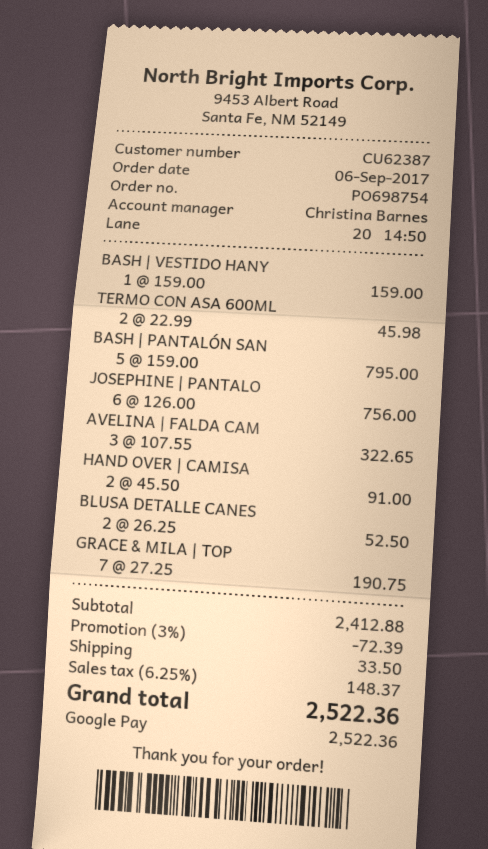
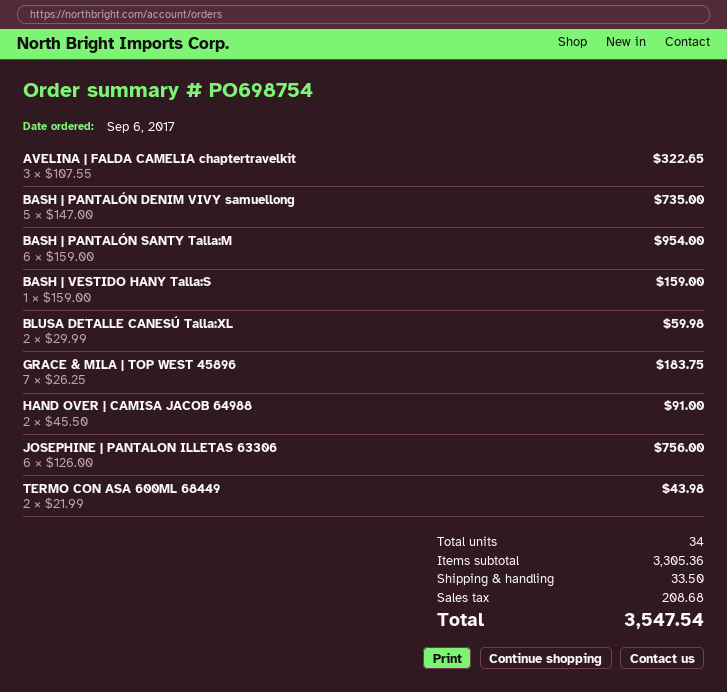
TERMO CON ASA 600ML: 2 x 22.99 = 45.98 -> 2 x 21.99 = 43.98
BASH | PANTALÓN SAN: 5 x 159.00 = 795.00 -> 6 x 159.00 = 954.00
BLUSA DETALLE CANES: 2 x 26.25 = 52.50 -> 2 x 29.99 = 59.98
GRACE & MILA | TOP: 7 x 27.25 = 190.75 -> 7 x 26.25 = 183.75
BASH | PANTALÓN DENIM VIVY samuellong: none -> 5 x 147.00 = 735.00
subtotal: 2412.88 -> 3305.36
discount: 3% = 72.39 -> none
tax: 148.37 -> 208.68
total: 2522.36 -> 3547.54

